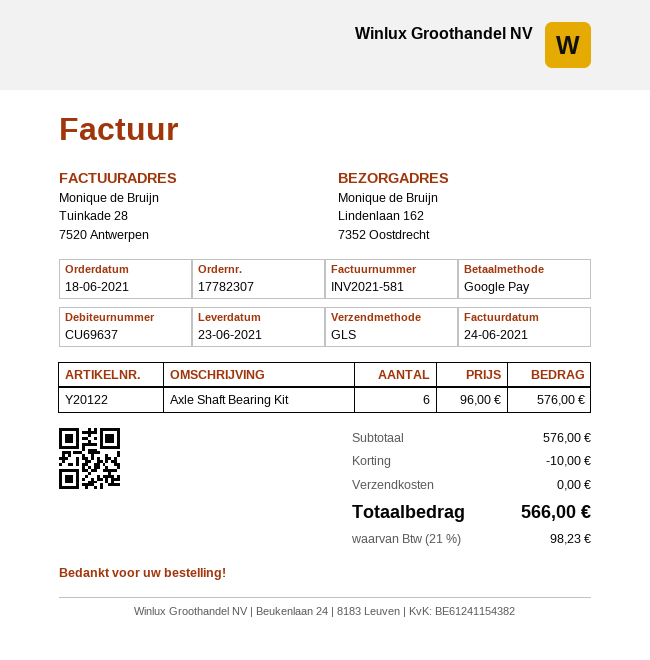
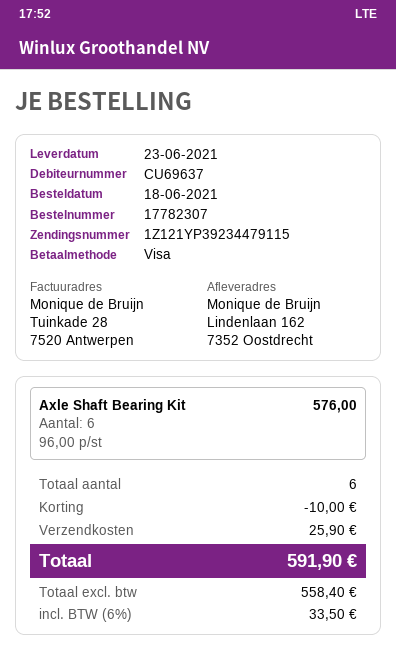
payment method: Google Pay -> Visa
shipping: 0.00 -> 25.90
tax: 21% = 98.23 -> 6% = 33.50
total: 566.00 -> 591.90

